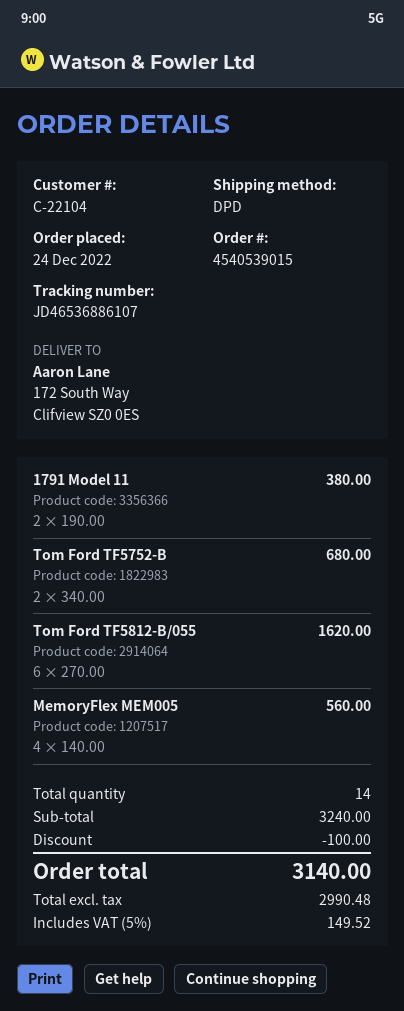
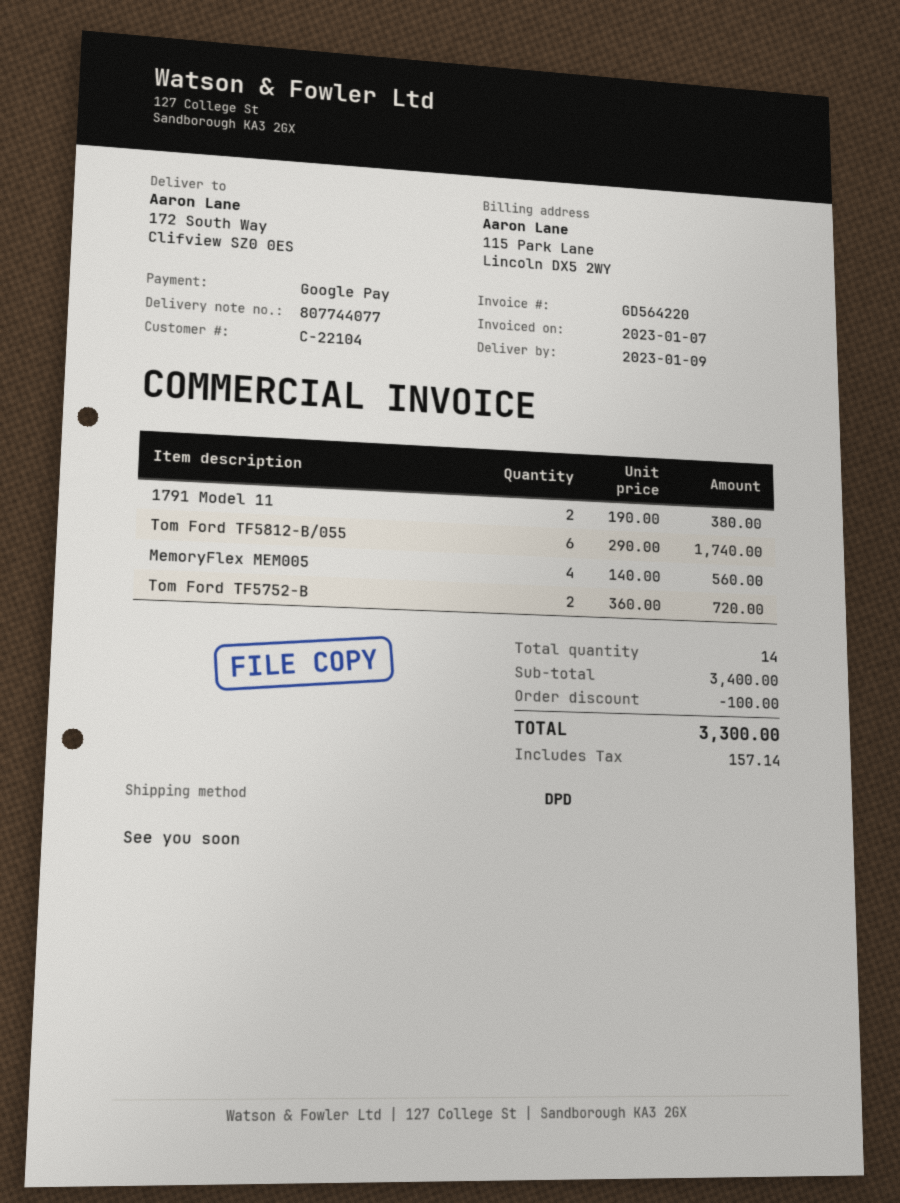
Tom Ford TF5752-B: 2 x 340.00 = 680.00 -> 2 x 360.00 = 720.00
Tom Ford TF5812-B/055: 6 x 270.00 = 1620.00 -> 6 x 290.00 = 1740.00
subtotal: 3240.00 -> 3400.00
tax: 149.52 -> 157.14
total: 3140.00 -> 3300.00

